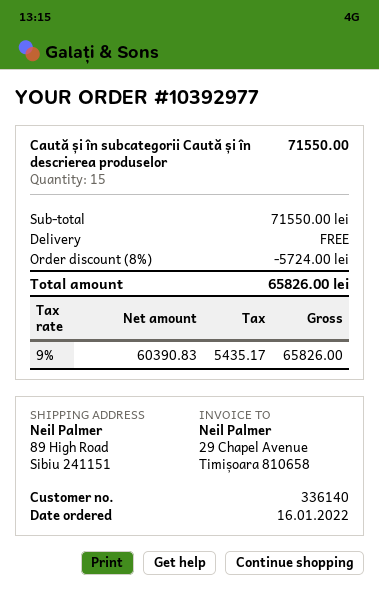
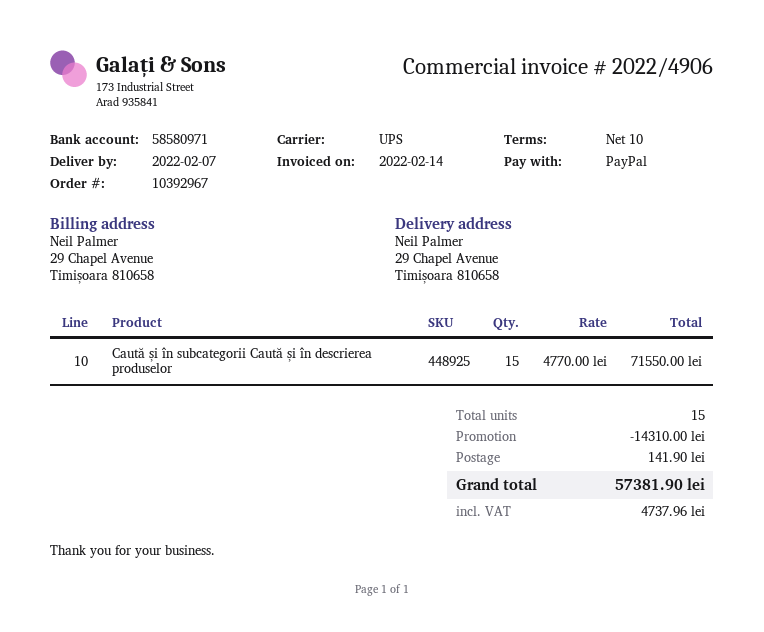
order number: 10392977 -> 10392967
ship to: 89 High Road, Sibiu 241151 -> 29 Chapel Avenue, Timișoara 810658
discount: 5724.00 -> 14310.00
shipping: 0.00 -> 141.90
tax: 5435.17 -> 4737.96
total: 65826.00 -> 57381.90

